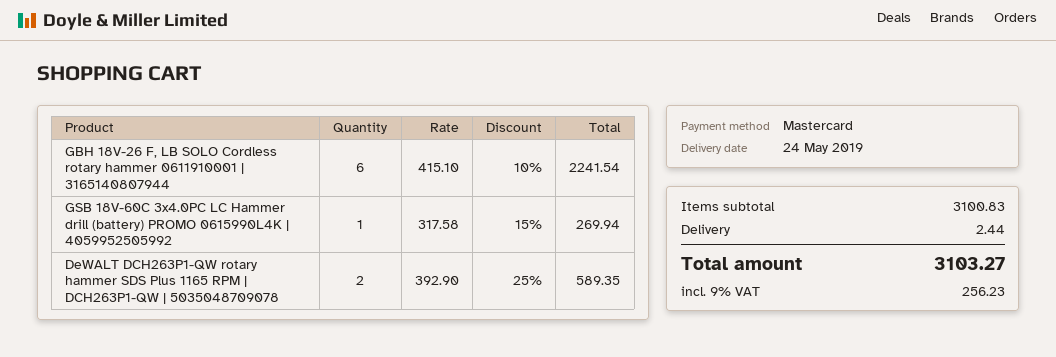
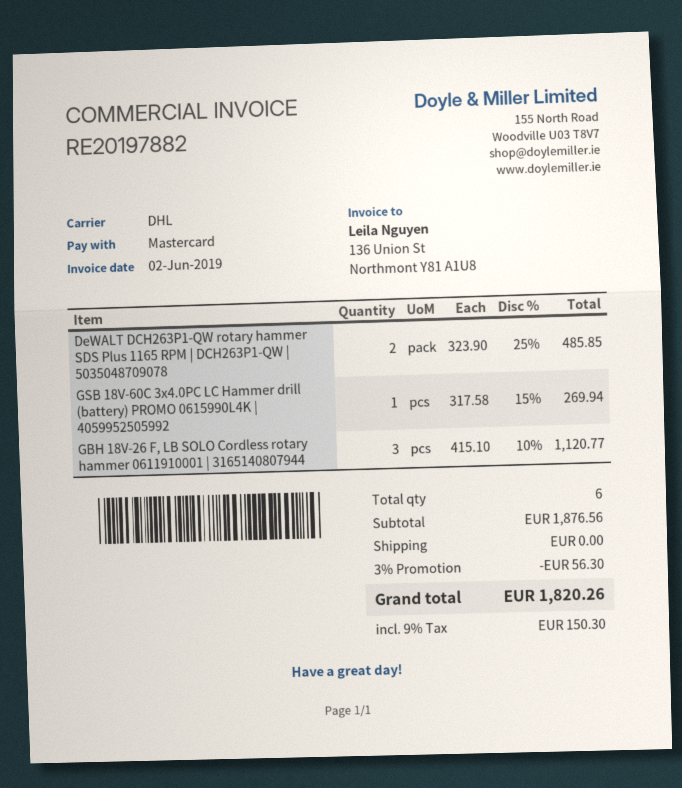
GBH 18V-26 F, LB SOLO Cordless rotary hammer 0611910001 | 3165140807944: 6 x 415.10 - 10% = 2241.54 -> 3 x 415.10 - 10% = 1120.77
DeWALT DCH263P1-QW rotary hammer SDS Plus 1165 RPM | DCH263P1-QW | 5035048709078: 2 x 392.90 - 25% = 589.35 -> 2 x 323.90 - 25% = 485.85
subtotal: 3100.83 -> 1876.56
discount: none -> 3% = 56.30
shipping: 2.44 -> 0.00
tax: 9% = 256.23 -> 9% = 150.30
total: 3103.27 -> 1820.26

